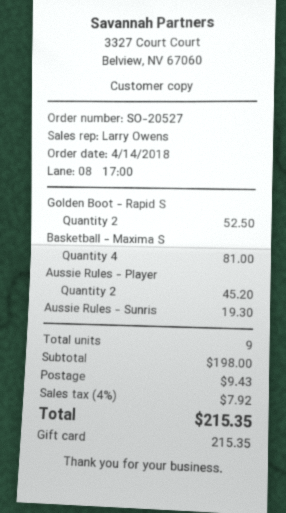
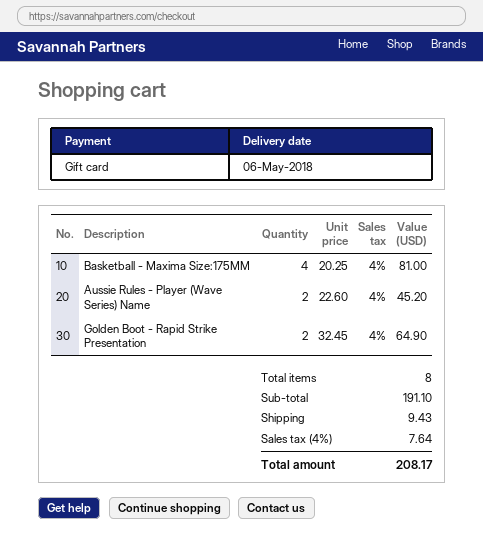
Golden Boot - Rapid S: 2 for 52.50 -> 2 for 64.90
Aussie Rules - Sunris: 1 for 19.30 -> none
total quantity: 9 -> 8
subtotal: 198.00 -> 191.10
tax: 4% = 7.92 -> 4% = 7.64
total: 215.35 -> 208.17

